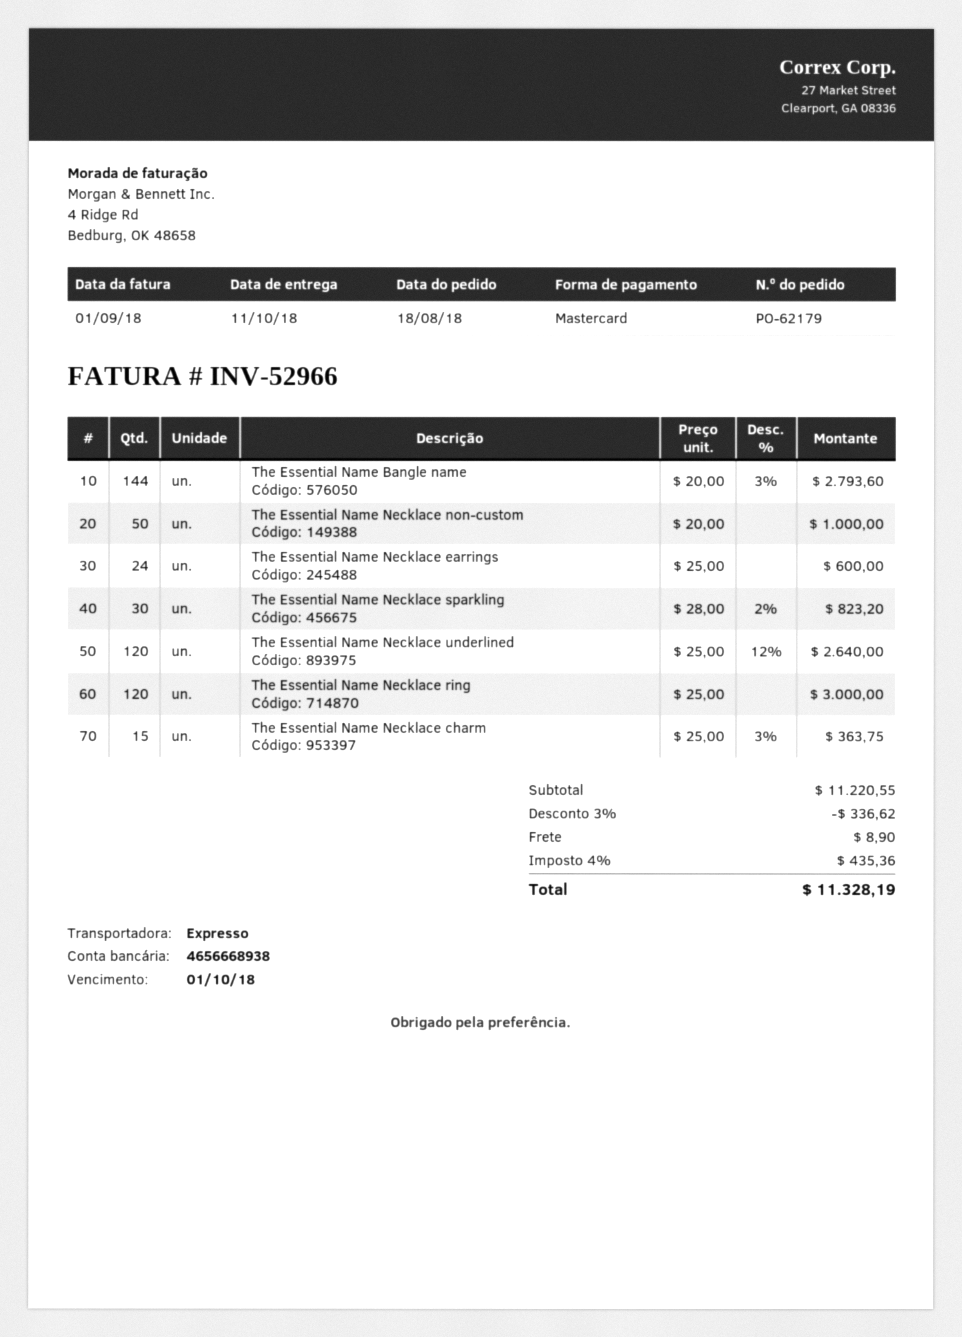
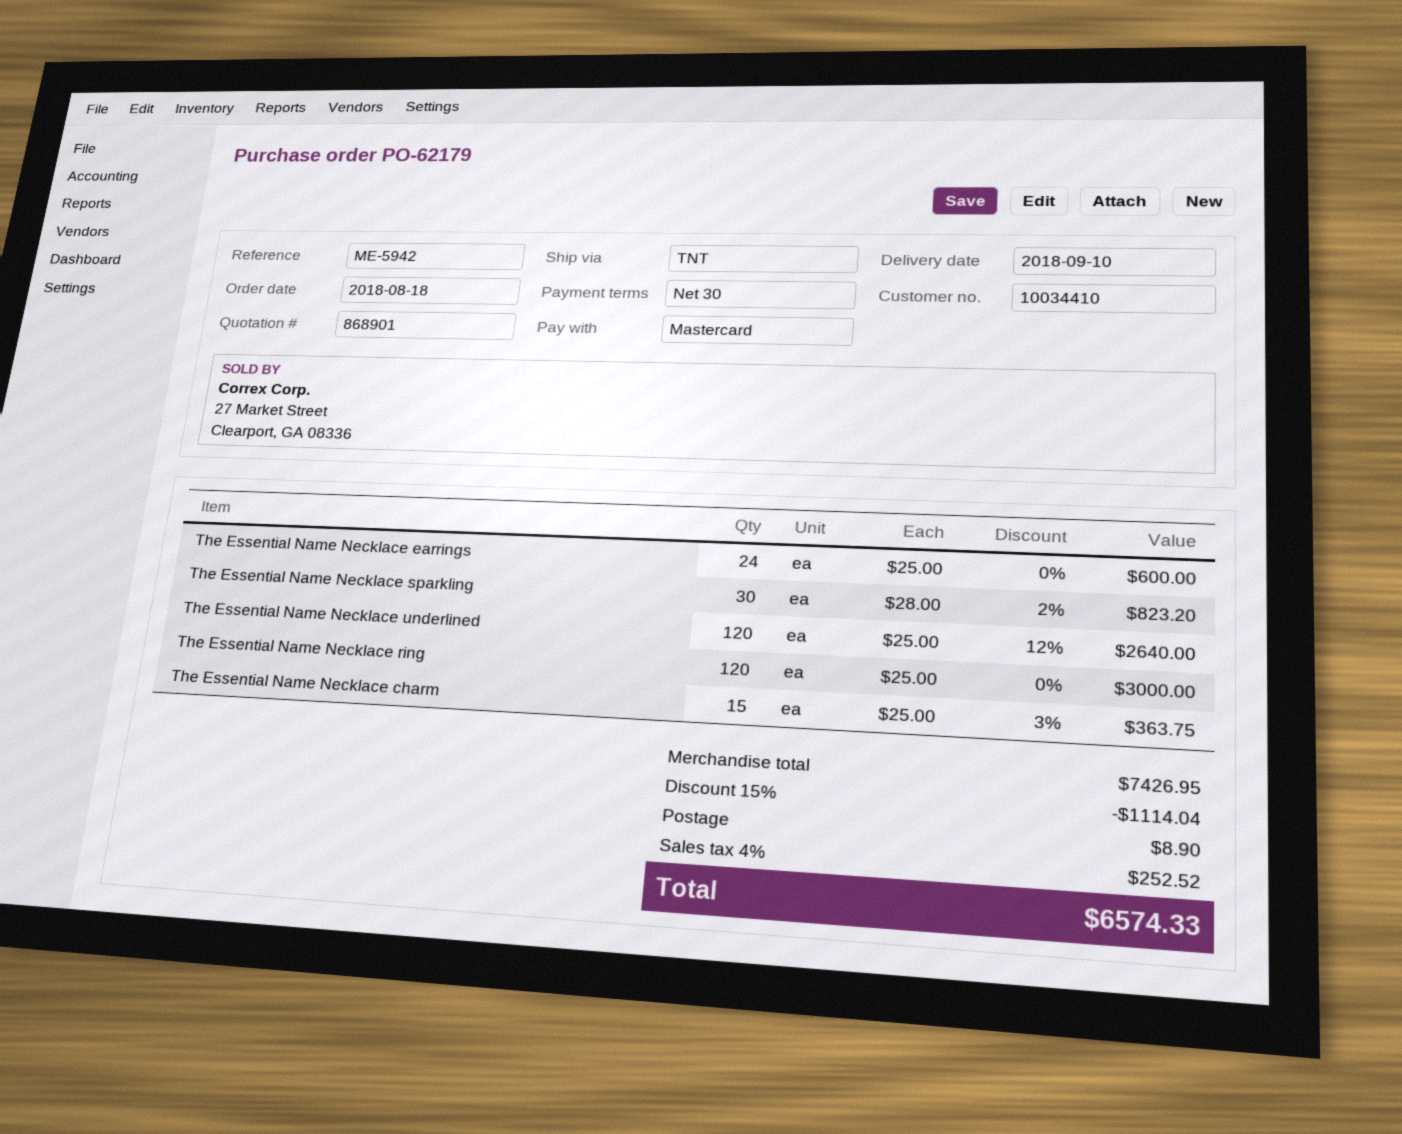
delivery date: 2018-10-11 -> 2018-09-10
shipping method: express -> TNT
The Essential Name Bangle name: 144 x 20.00 - 3% = 2793.60 -> none
The Essential Name Necklace non-custom: 50 x 20.00 = 1000.00 -> none
subtotal: 11220.55 -> 7426.95
discount: 3% = 336.62 -> 15% = 1114.04
tax: 4% = 435.36 -> 4% = 252.52
total: 11328.19 -> 6574.33

